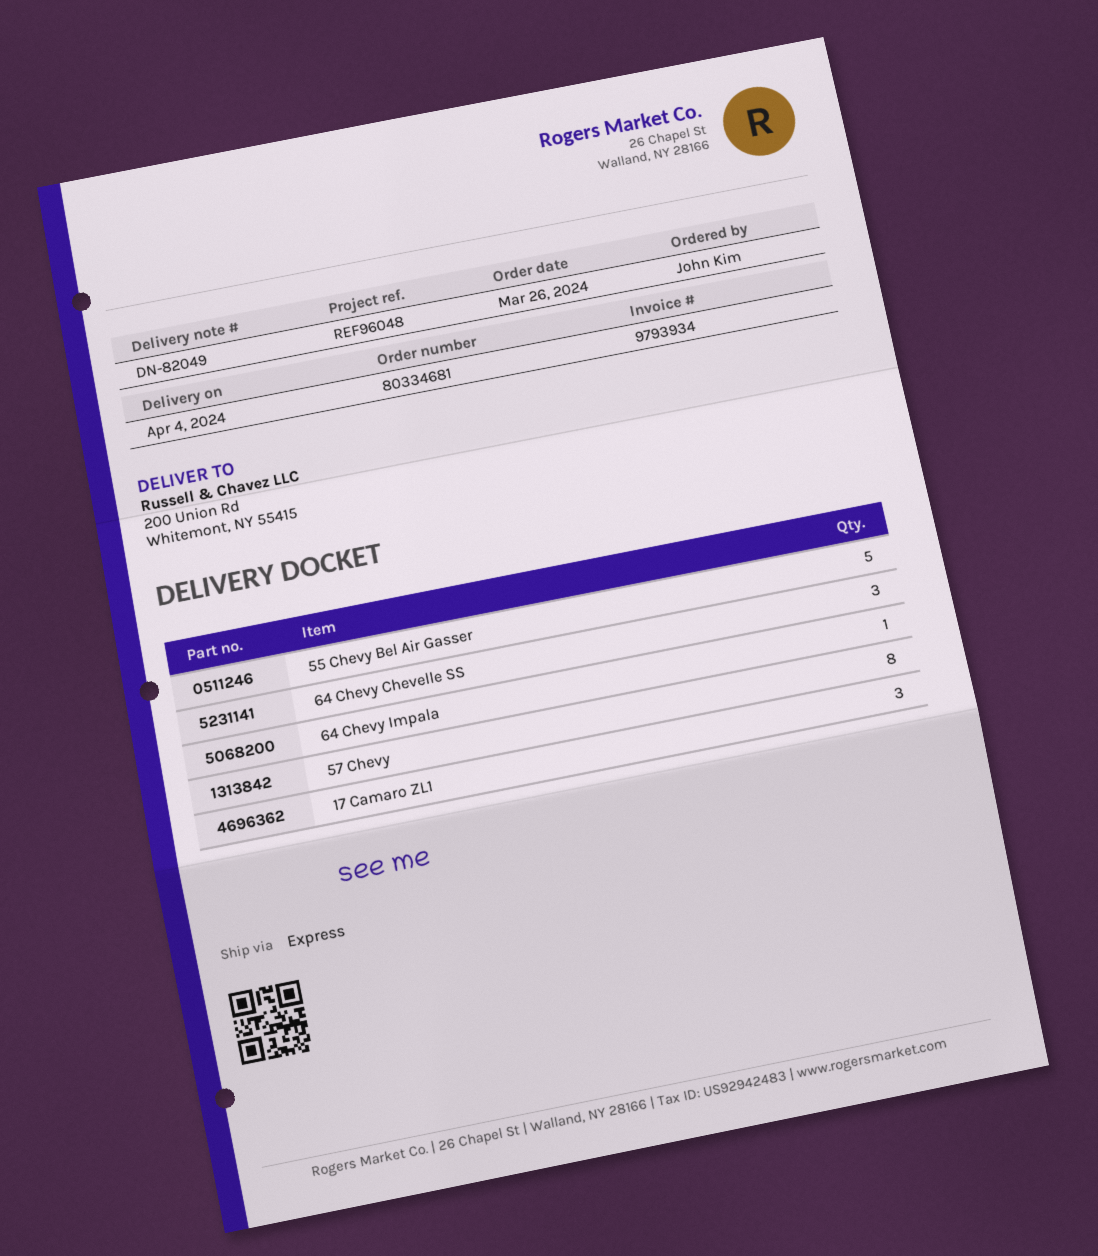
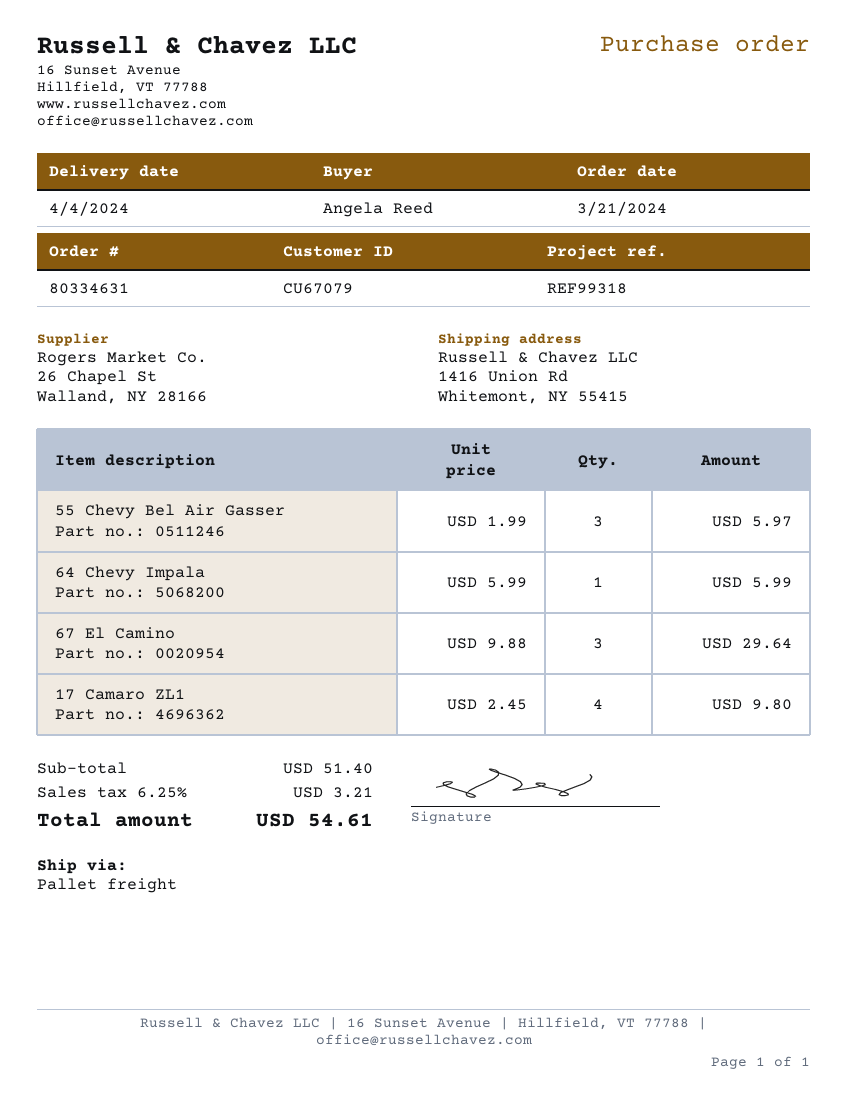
order number: 80334681 -> 80334631
order date: 2024-03-26 -> 2024-03-21
reference: REF96048 -> REF99318
ordered by: John Kim -> Angela Reed
shipping method: express -> pallet freight
ship to: 200 Union Rd, Whitemont, NY 55415 -> 1416 Union Rd, Whitemont, NY 55415
55 Chevy Bel Air Gasser: 5 -> 3
64 Chevy Chevelle SS: 3 -> none
57 Chevy: 8 -> none
17 Camaro ZL1: 3 -> 4
67 El Camino: none -> 3

